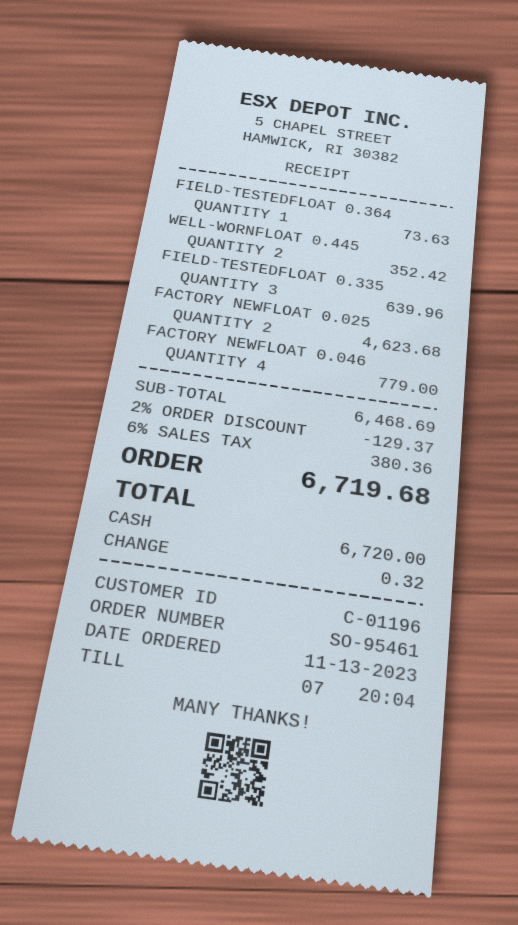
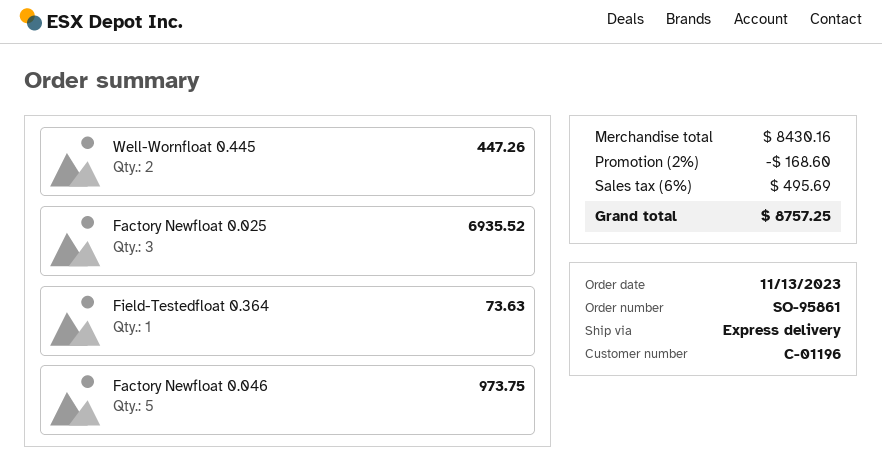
order number: SO-95461 -> SO-95861
WELL-WORNFLOAT 0.445: 2 for 352.42 -> 2 for 447.26
FIELD-TESTEDFLOAT 0.335: 3 for 639.96 -> none
FACTORY NEWFLOAT 0.025: 2 for 4623.68 -> 3 for 6935.52
FACTORY NEWFLOAT 0.046: 4 for 779.00 -> 5 for 973.75
subtotal: 6468.69 -> 8430.16
discount: 2% = 129.37 -> 2% = 168.60
tax: 6% = 380.36 -> 6% = 495.69
total: 6719.68 -> 8757.25

